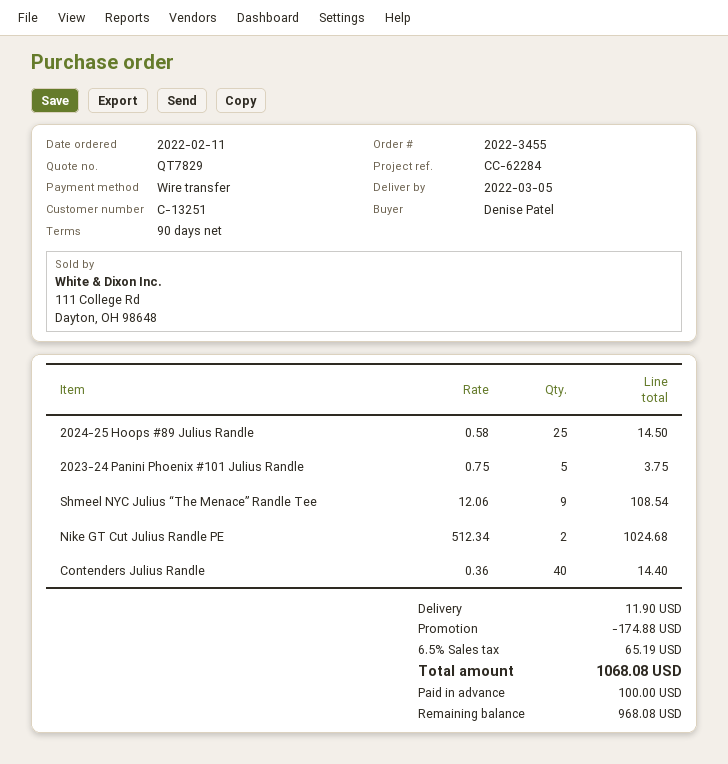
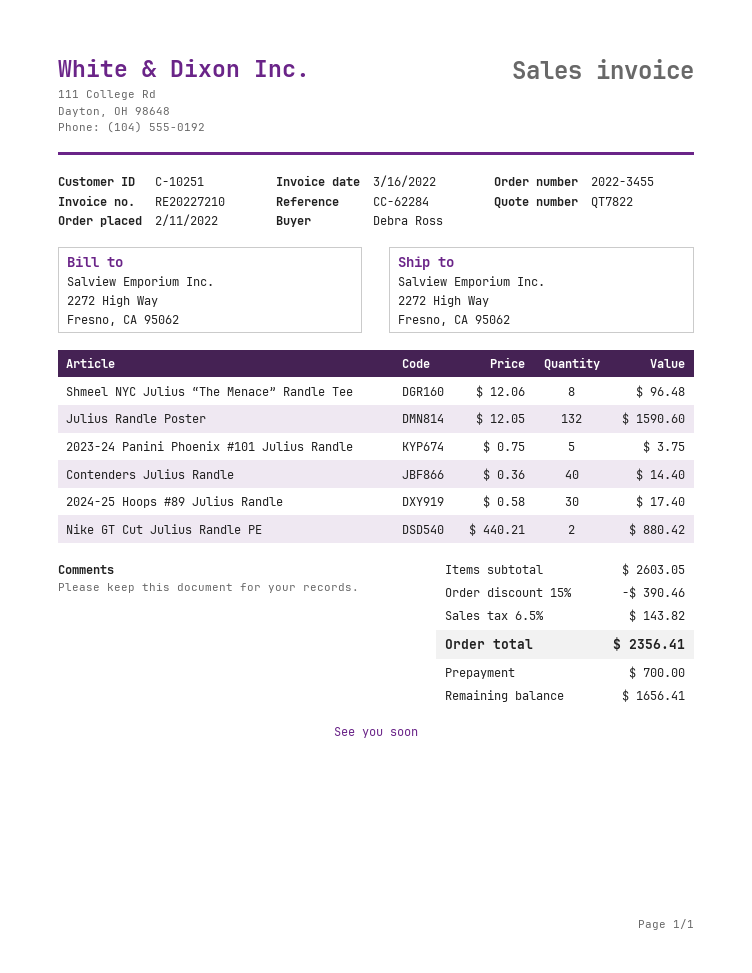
quote number: QT7829 -> QT7822
customer number: C-13251 -> C-10251
ordered by: Denise Patel -> Debra Ross
2024-25 Hoops #89 Julius Randle: 25 x 0.58 = 14.50 -> 30 x 0.58 = 17.40
Shmeel NYC Julius “The Menace” Randle Tee: 9 x 12.06 = 108.54 -> 8 x 12.06 = 96.48
Nike GT Cut Julius Randle PE: 2 x 512.34 = 1024.68 -> 2 x 440.21 = 880.42
Julius Randle Poster: none -> 132 x 12.05 = 1590.60
discount: 174.88 -> 390.46
shipping: 11.90 -> none
tax: 6.5% = 65.19 -> 6.5% = 143.82
total: 1068.08 -> 2356.41
deposit: 100.00 -> 700.00
balance: 968.08 -> 1656.41

